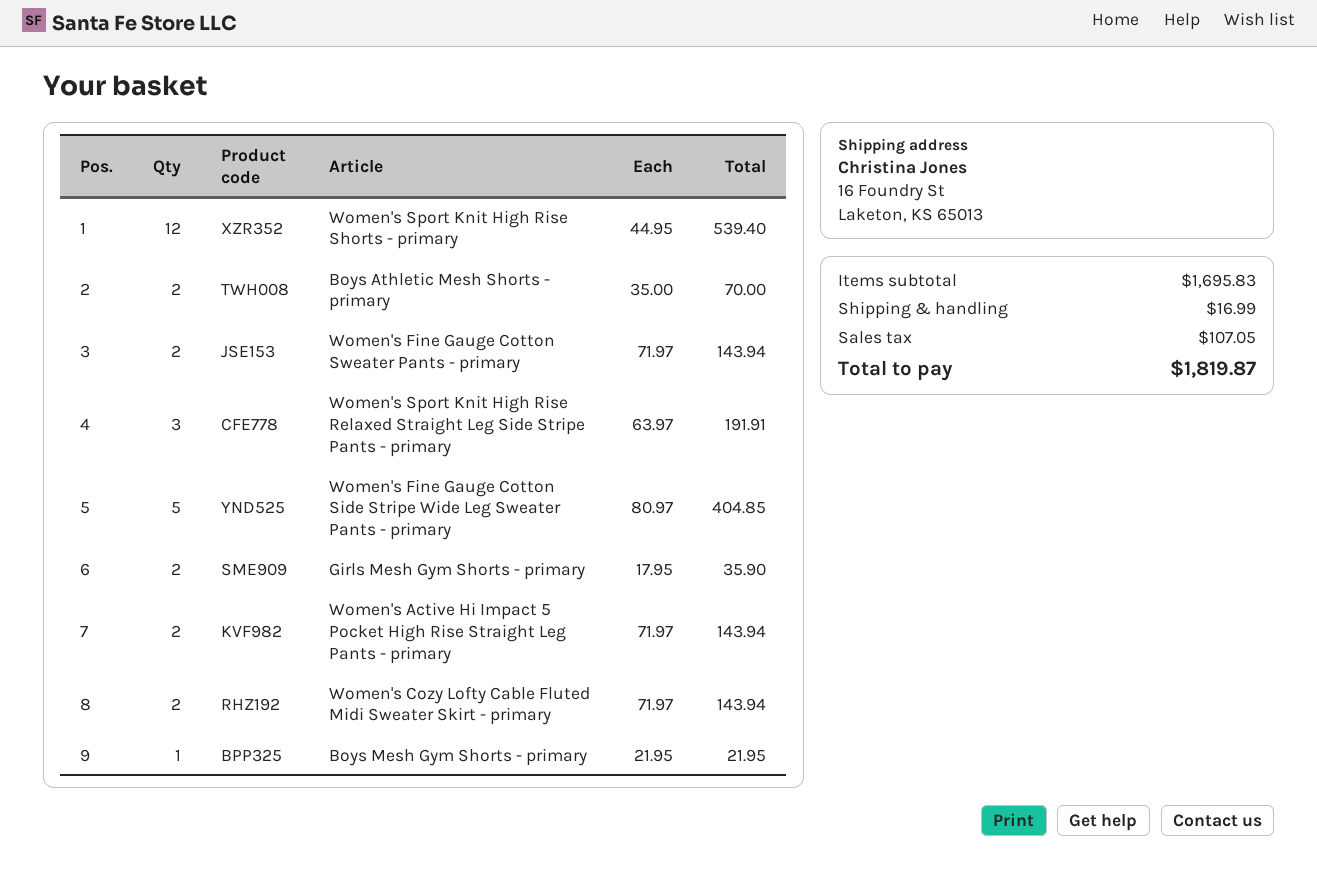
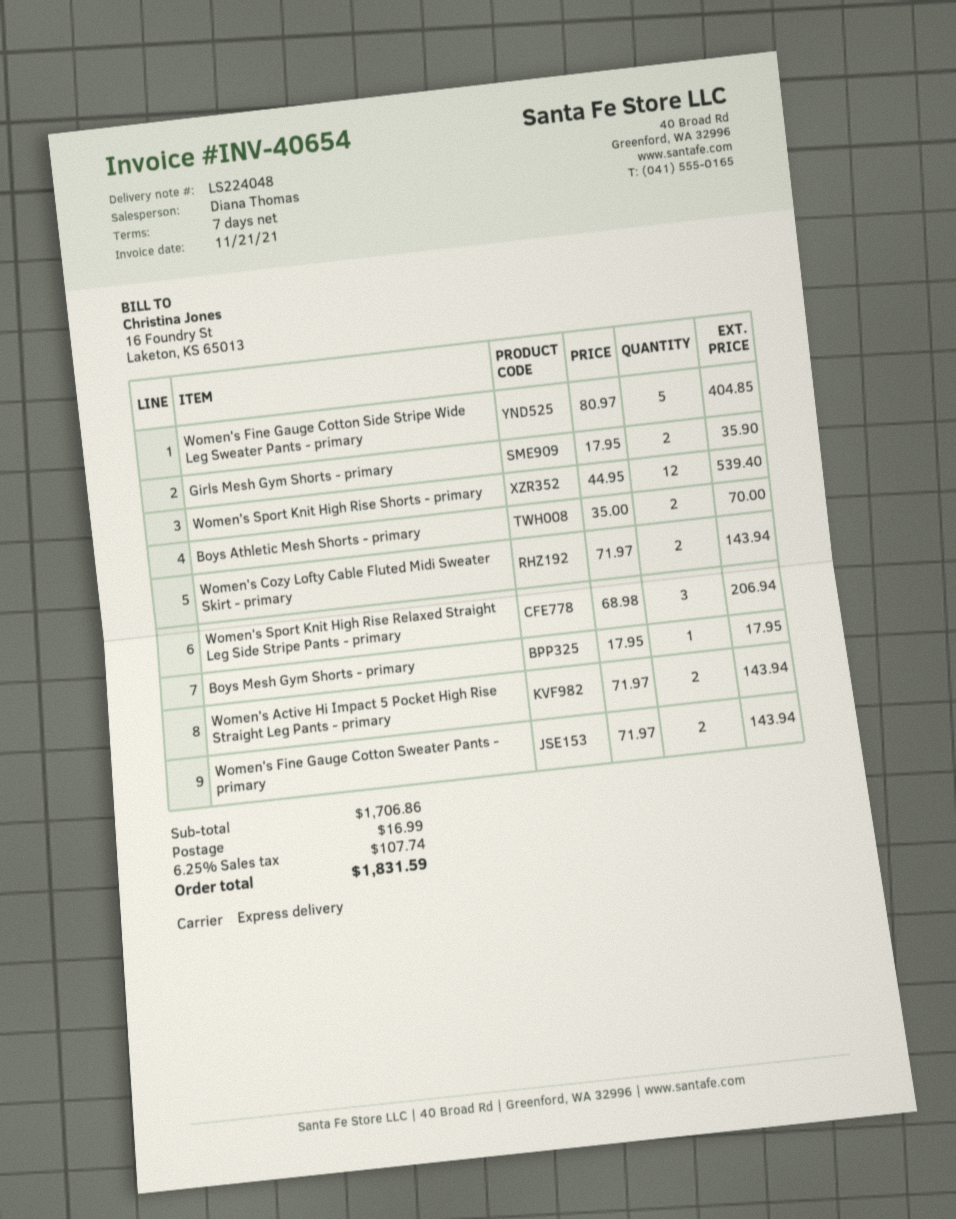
Women's Sport Knit High Rise Relaxed Straight Leg Side Stripe Pants - primary: 3 x 63.97 = 191.91 -> 3 x 68.98 = 206.94
Boys Mesh Gym Shorts - primary: 1 x 21.95 = 21.95 -> 1 x 17.95 = 17.95
subtotal: 1695.83 -> 1706.86
tax: 107.05 -> 107.74
total: 1819.87 -> 1831.59

